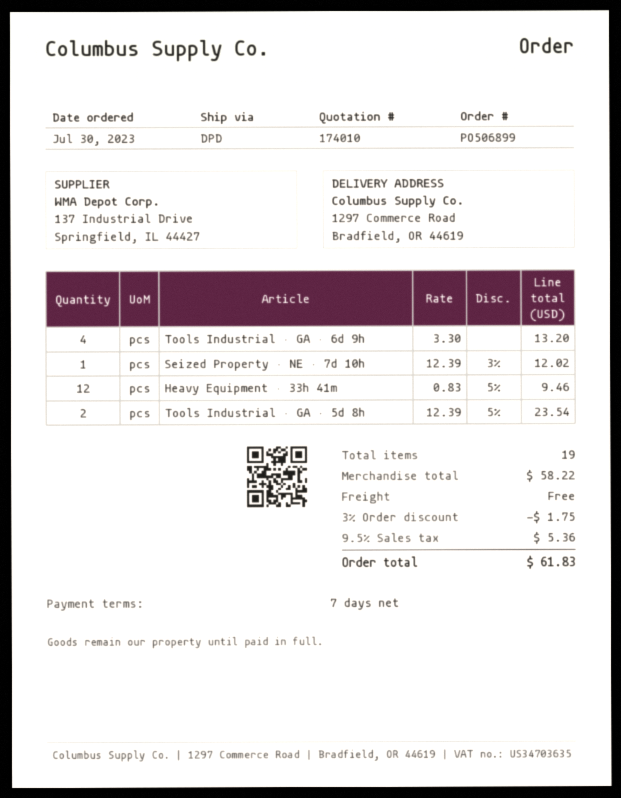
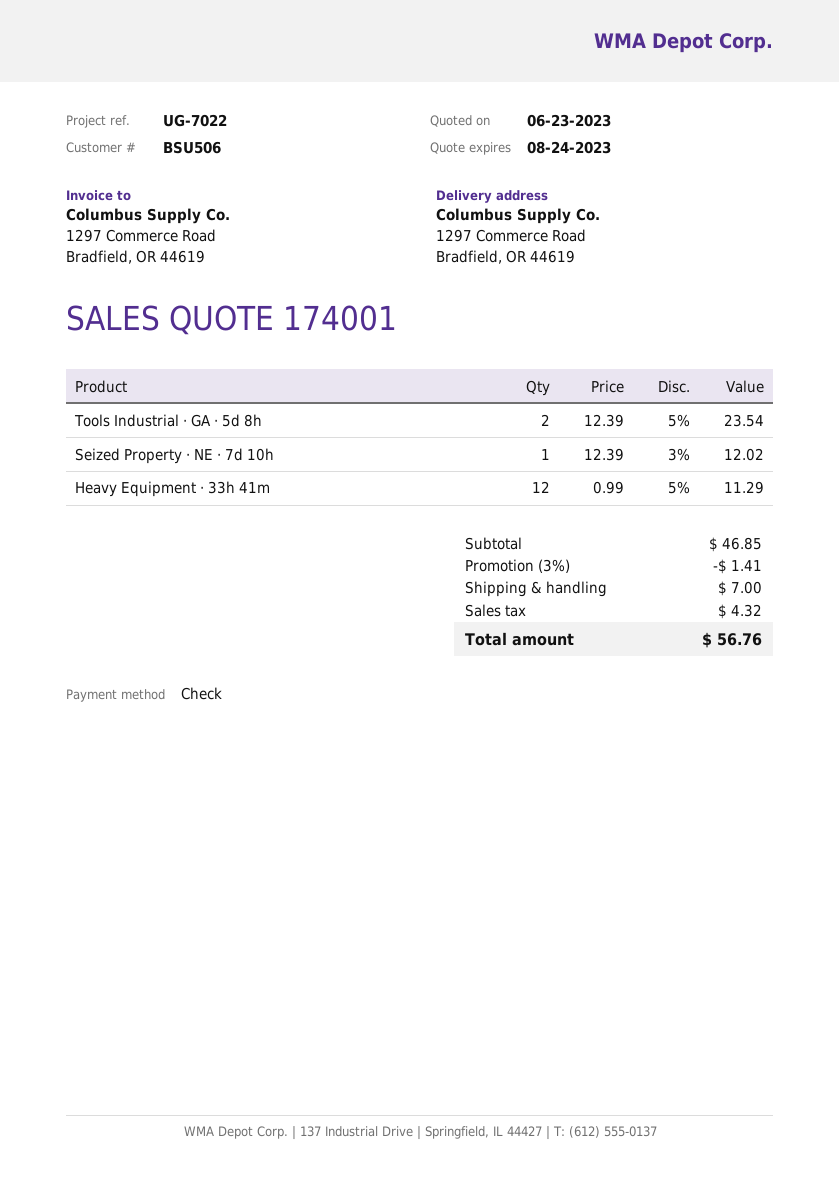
quote number: 174010 -> 174001
Tools Industrial · GA · 6d 9h: 4 x 3.30 = 13.20 -> none
Heavy Equipment · 33h 41m: 12 x 0.83 - 5% = 9.46 -> 12 x 0.99 - 5% = 11.29
subtotal: 58.22 -> 46.85
discount: 3% = 1.75 -> 3% = 1.41
shipping: 0.00 -> 7.00
tax: 5.36 -> 4.32
total: 61.83 -> 56.76

